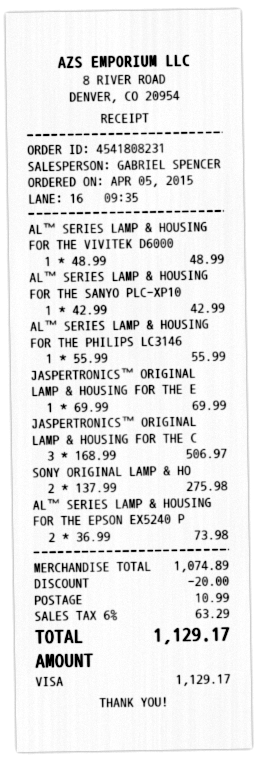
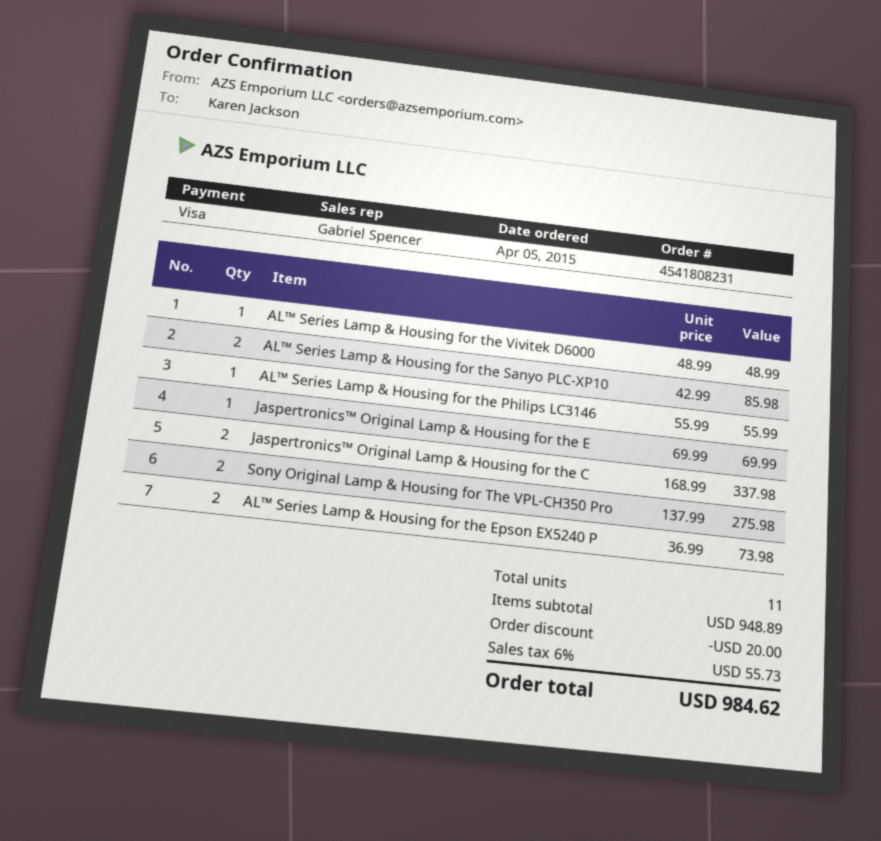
AL™ SERIES LAMP & HOUSING FOR THE SANYO PLC-XP10: 1 x 42.99 = 42.99 -> 2 x 42.99 = 85.98
JASPERTRONICS™ ORIGINAL LAMP & HOUSING FOR THE C: 3 x 168.99 = 506.97 -> 2 x 168.99 = 337.98
subtotal: 1074.89 -> 948.89
shipping: 10.99 -> none
tax: 6% = 63.29 -> 6% = 55.73
total: 1129.17 -> 984.62

